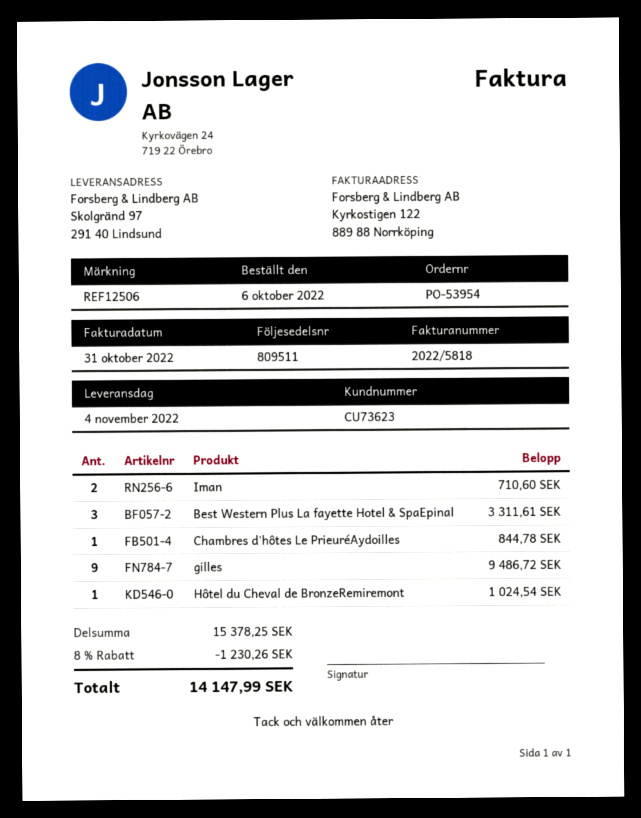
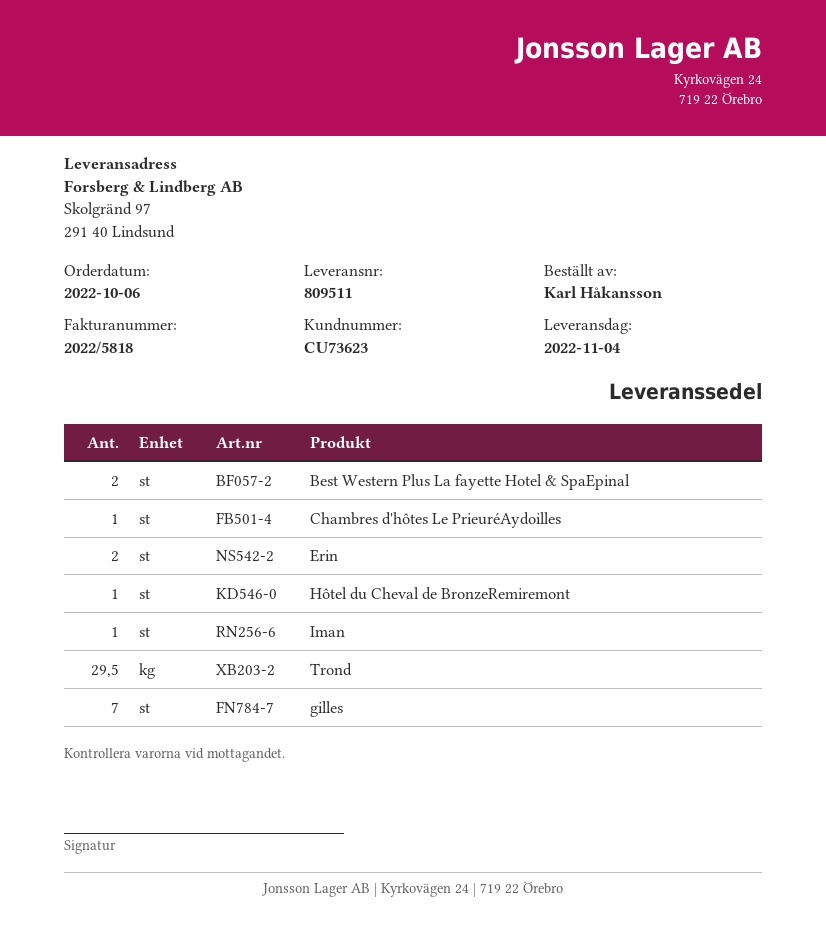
Iman: 2 -> 1
Best Western Plus La fayette Hotel & SpaEpinal: 3 -> 2
gilles: 9 -> 7
Erin: none -> 2
Trond: none -> 29.5

